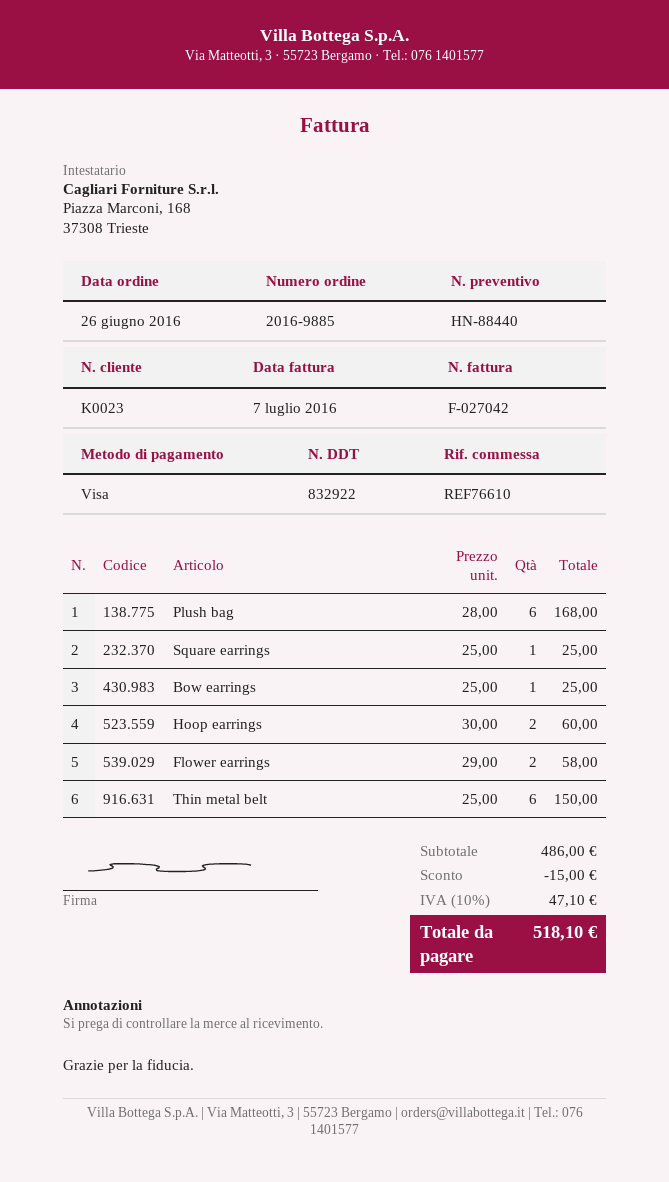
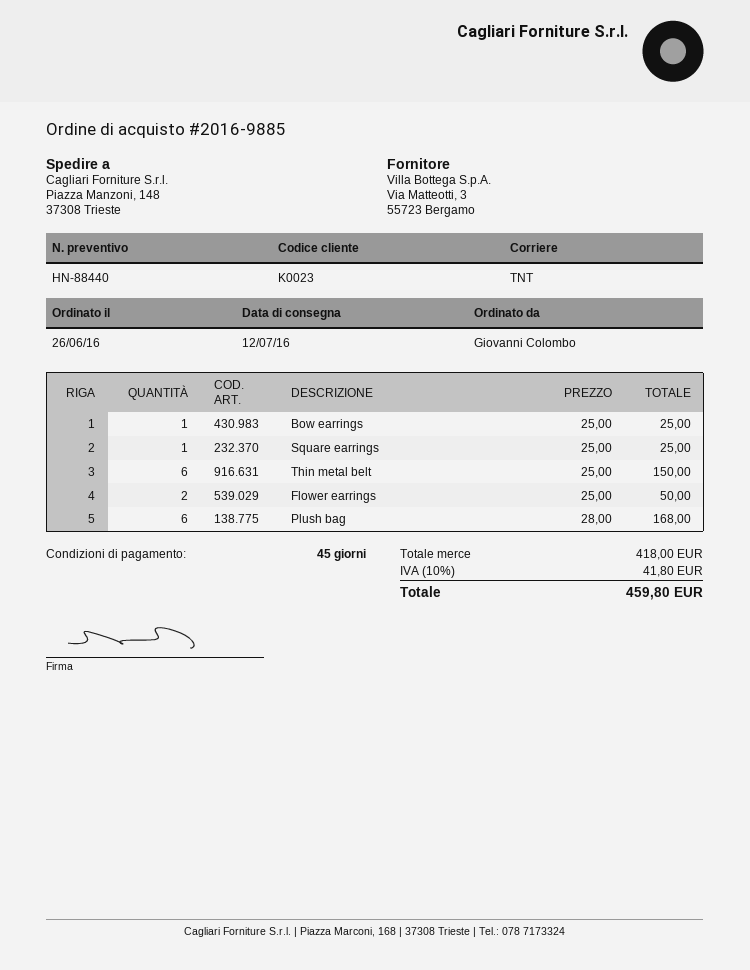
Hoop earrings: 2 x 30.00 = 60.00 -> none
Flower earrings: 2 x 29.00 = 58.00 -> 2 x 25.00 = 50.00
subtotal: 486.00 -> 418.00
discount: 15.00 -> none
tax: 10% = 47.10 -> 10% = 41.80
total: 518.10 -> 459.80

